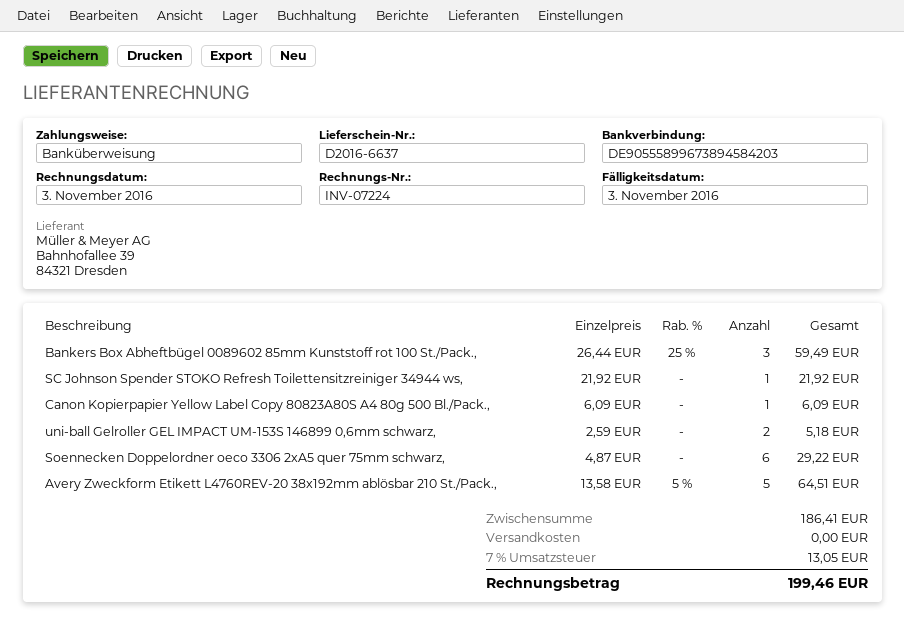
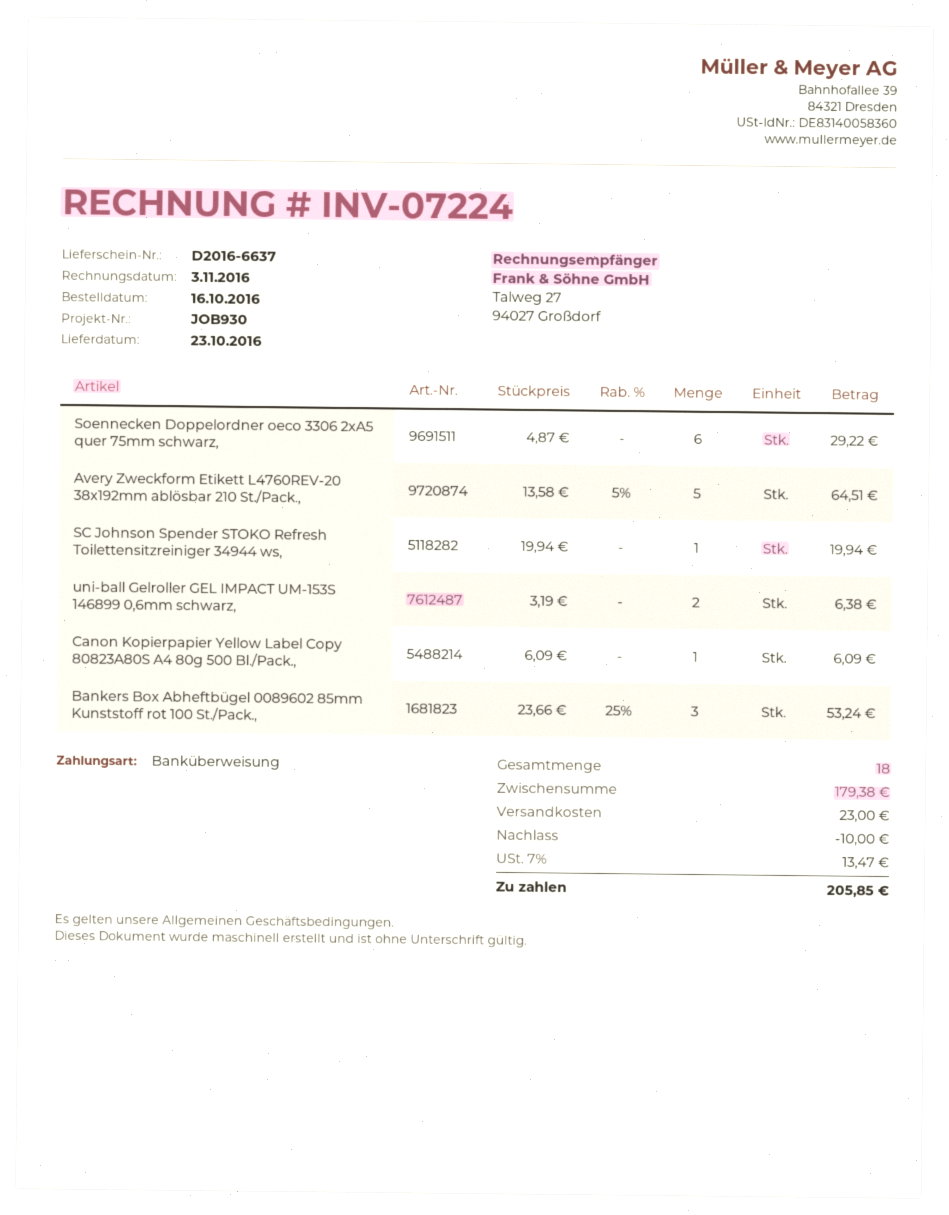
Bankers Box Abheftbügel 0089602 85mm Kunststoff rot 100 St./Pack.,: 3 x 26.44 - 25% = 59.49 -> 3 x 23.66 - 25% = 53.24
SC Johnson Spender STOKO Refresh Toilettensitzreiniger 34944 ws,: 1 x 21.92 = 21.92 -> 1 x 19.94 = 19.94
uni-ball Gelroller GEL IMPACT UM-153S 146899 0,6mm schwarz,: 2 x 2.59 = 5.18 -> 2 x 3.19 = 6.38
subtotal: 186.41 -> 179.38
discount: none -> 10.00
shipping: 0.00 -> 23.00
tax: 7% = 13.05 -> 7% = 13.47
total: 199.46 -> 205.85

